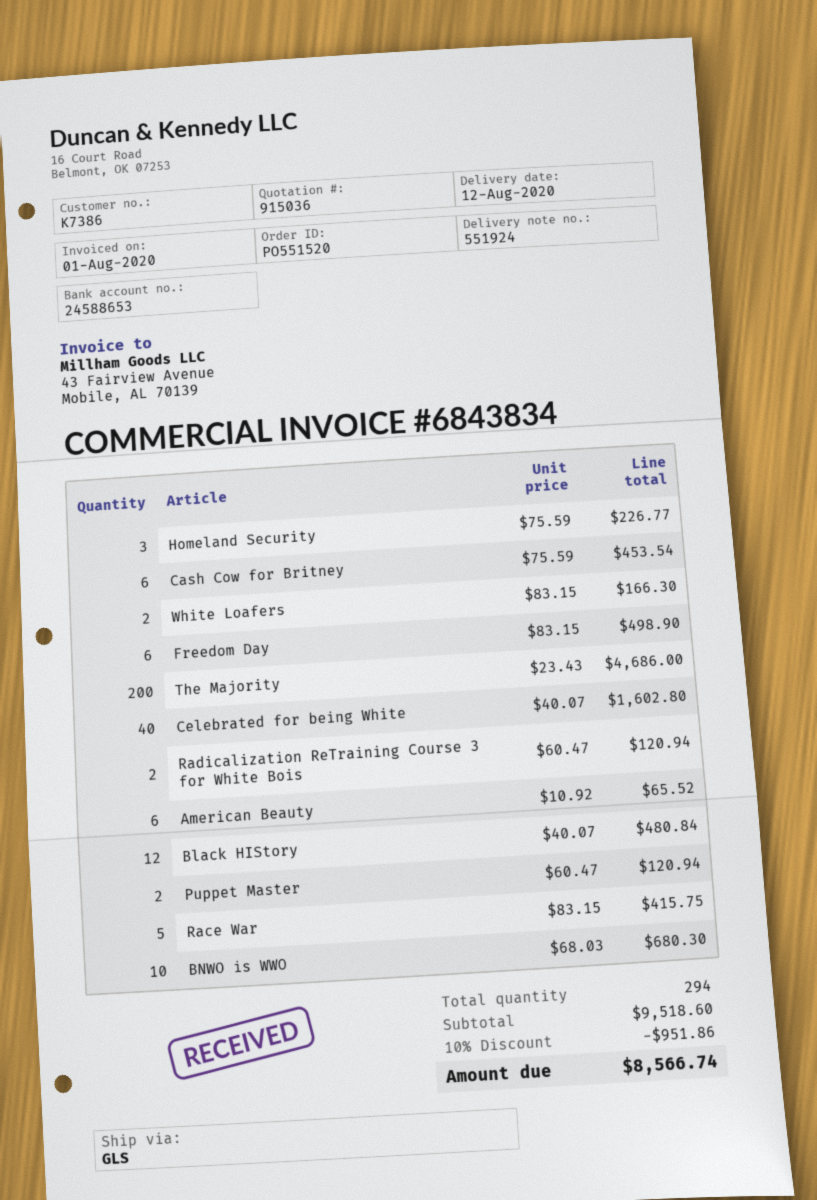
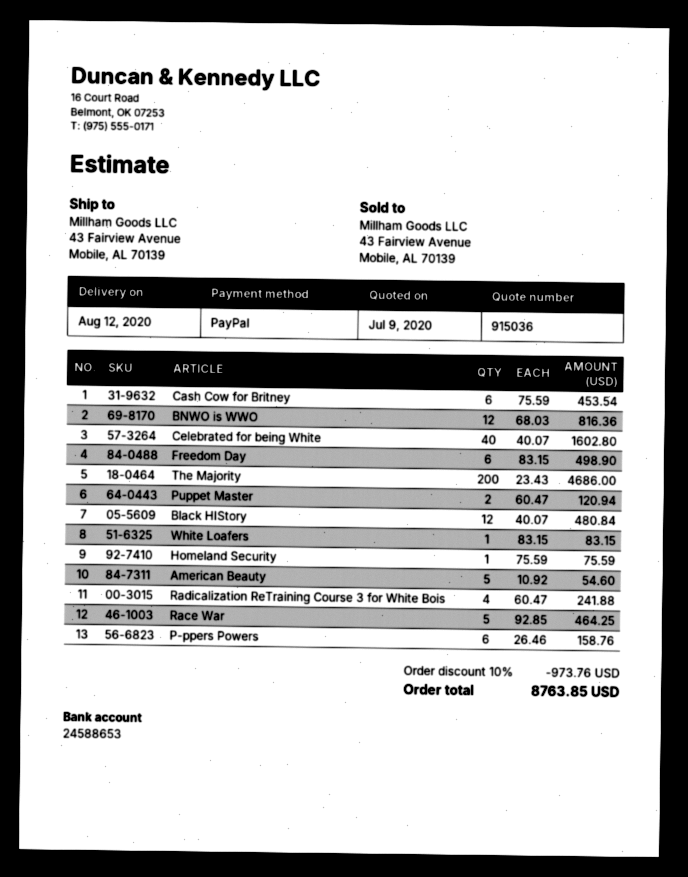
Homeland Security: 3 x 75.59 = 226.77 -> 1 x 75.59 = 75.59
White Loafers: 2 x 83.15 = 166.30 -> 1 x 83.15 = 83.15
Radicalization ReTraining Course 3 for White Bois: 2 x 60.47 = 120.94 -> 4 x 60.47 = 241.88
American Beauty: 6 x 10.92 = 65.52 -> 5 x 10.92 = 54.60
Race War: 5 x 83.15 = 415.75 -> 5 x 92.85 = 464.25
BNWO is WWO: 10 x 68.03 = 680.30 -> 12 x 68.03 = 816.36
P-ppers Powers: none -> 6 x 26.46 = 158.76
discount: 10% = 951.86 -> 10% = 973.76
total: 8566.74 -> 8763.85

